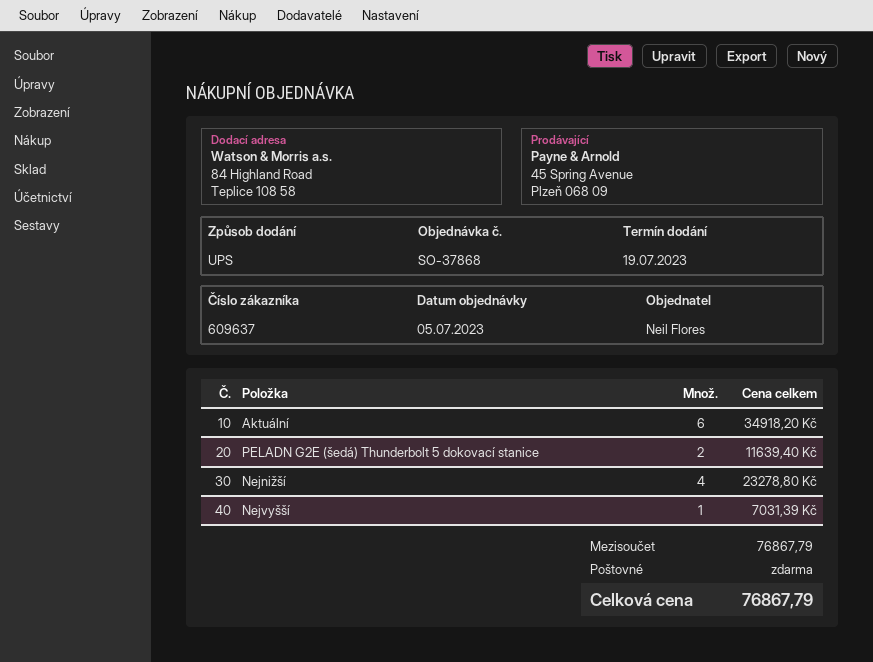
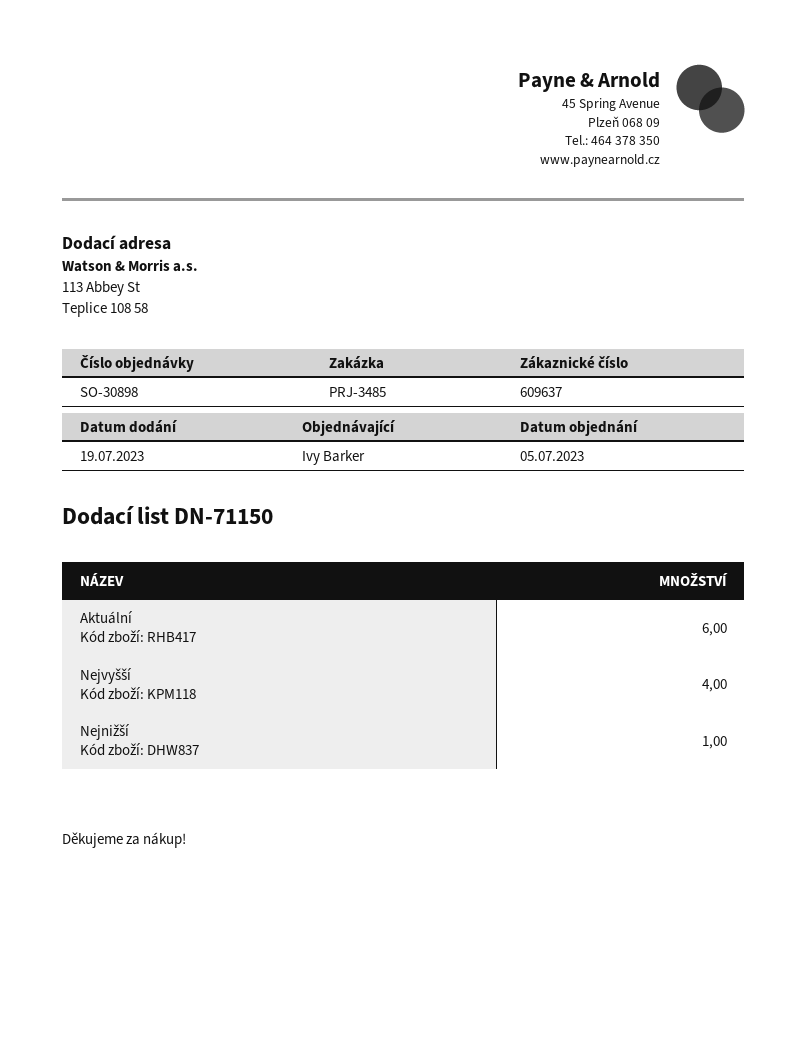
order number: SO-37868 -> SO-30898
ordered by: Neil Flores -> Ivy Barker
ship to: 84 Highland Road, Teplice 108 58 -> 113 Abbey St, Teplice 108 58
PELADN G2E (šedá) Thunderbolt 5 dokovací stanice: 2 -> none
Nejnižší: 4 -> 1
Nejvyšší: 1 -> 4

